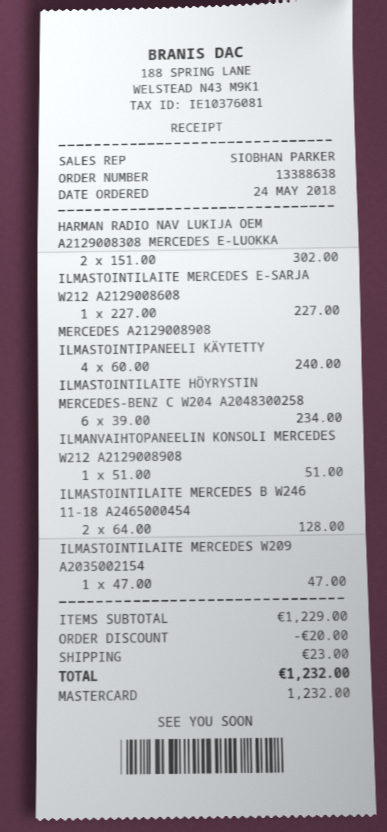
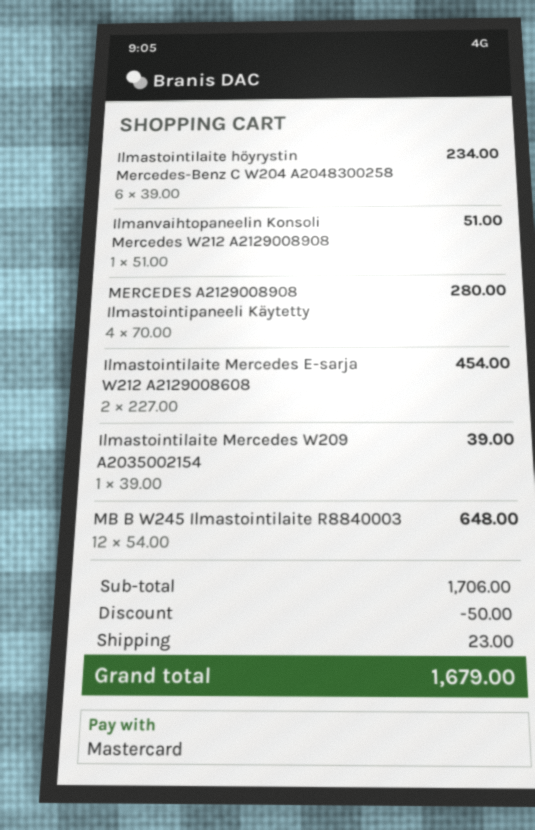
HARMAN RADIO NAV LUKIJA OEM A2129008308 MERCEDES E-LUOKKA: 2 x 151.00 = 302.00 -> none
ILMASTOINTILAITE MERCEDES E-SARJA W212 A2129008608: 1 x 227.00 = 227.00 -> 2 x 227.00 = 454.00
MERCEDES A2129008908 ILMASTOINTIPANEELI KÄYTETTY: 4 x 60.00 = 240.00 -> 4 x 70.00 = 280.00
ILMASTOINTILAITE MERCEDES B W246 11-18 A2465000454: 2 x 64.00 = 128.00 -> none
ILMASTOINTILAITE MERCEDES W209 A2035002154: 1 x 47.00 = 47.00 -> 1 x 39.00 = 39.00
MB B W245 Ilmastointilaite R8840003: none -> 12 x 54.00 = 648.00
subtotal: 1229.00 -> 1706.00
discount: 20.00 -> 50.00
total: 1232.00 -> 1679.00

